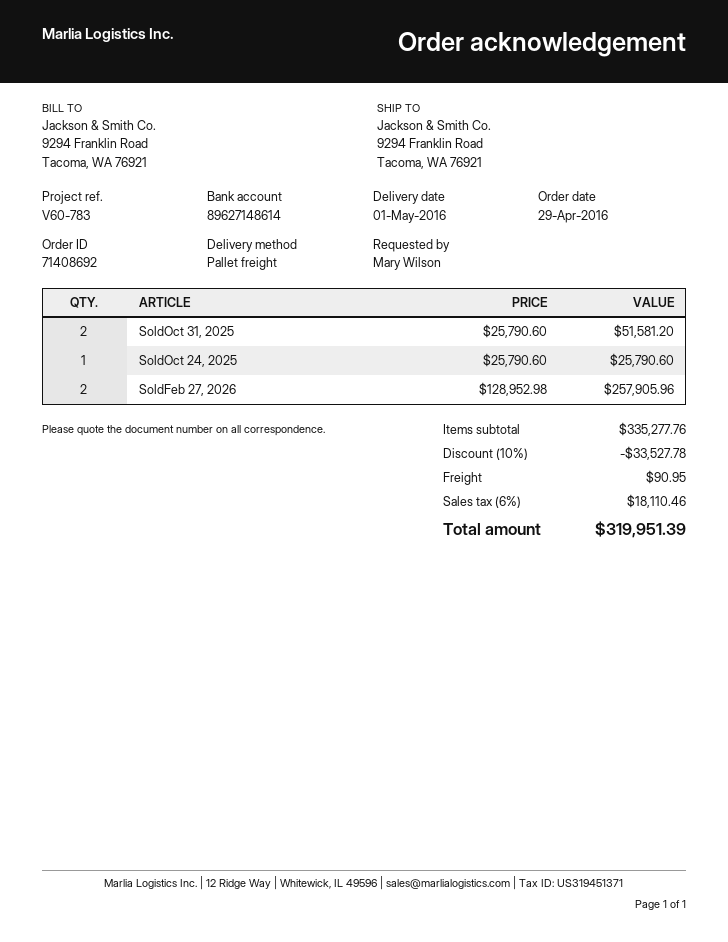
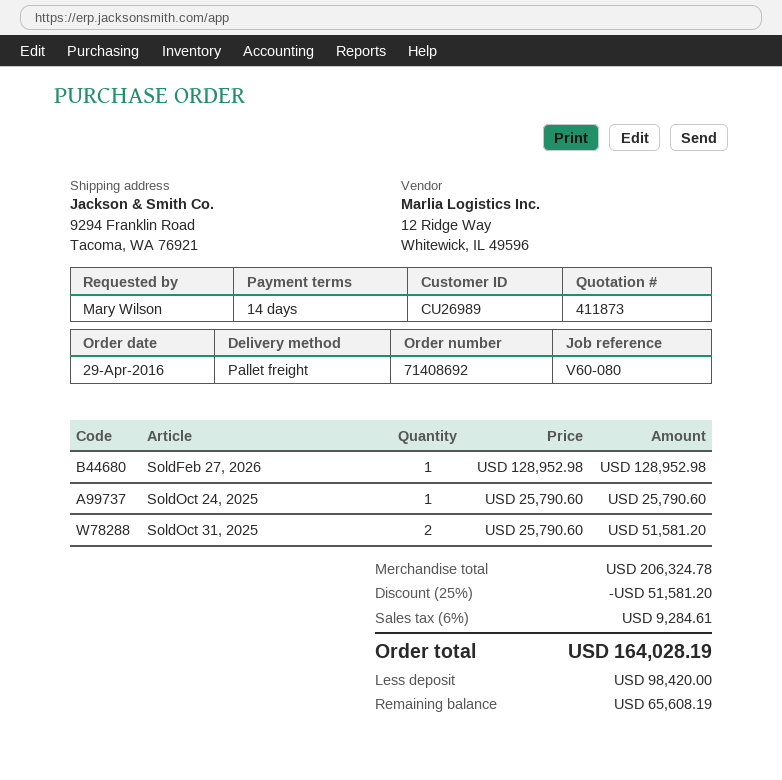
reference: V60-783 -> V60-080
SoldFeb 27, 2026: 2 x 128952.98 = 257905.96 -> 1 x 128952.98 = 128952.98
subtotal: 335277.76 -> 206324.78
discount: 10% = 33527.78 -> 25% = 51581.20
shipping: 90.95 -> none
tax: 6% = 18110.46 -> 6% = 9284.61
total: 319951.39 -> 164028.19

